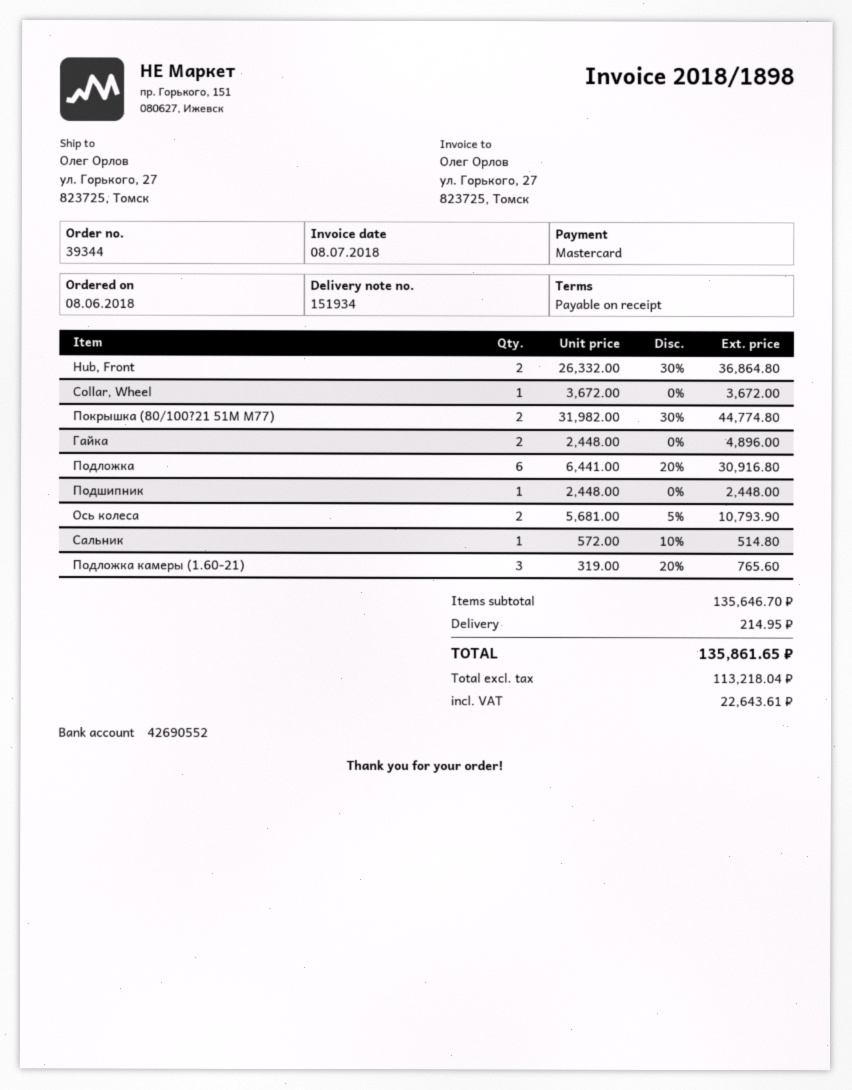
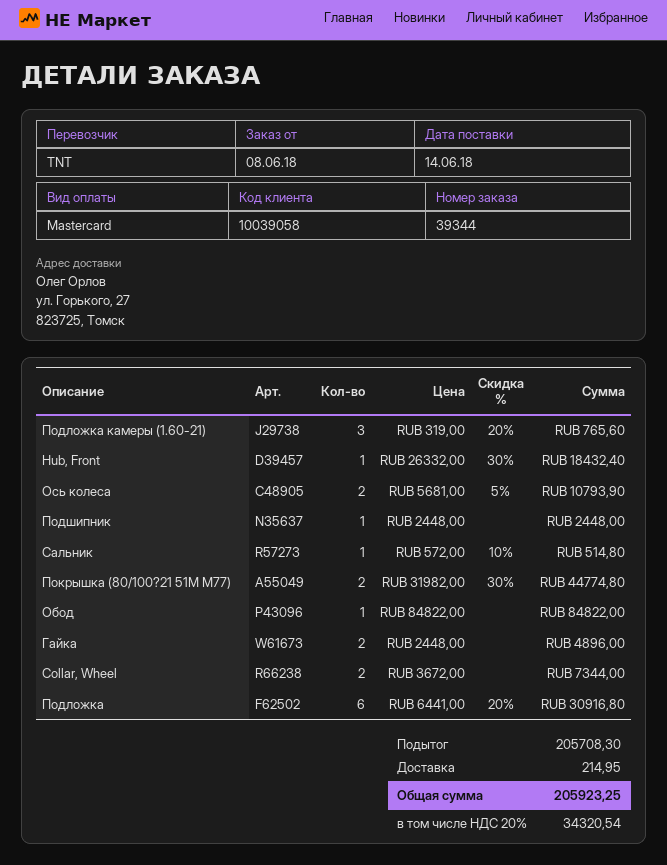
Hub, Front: 2 x 26332.00 - 30% = 36864.80 -> 1 x 26332.00 - 30% = 18432.40
Collar, Wheel: 1 x 3672.00 = 3672.00 -> 2 x 3672.00 = 7344.00
Обод: none -> 1 x 84822.00 = 84822.00
subtotal: 135646.70 -> 205708.30
tax: 22643.61 -> 34320.54
total: 135861.65 -> 205923.25

